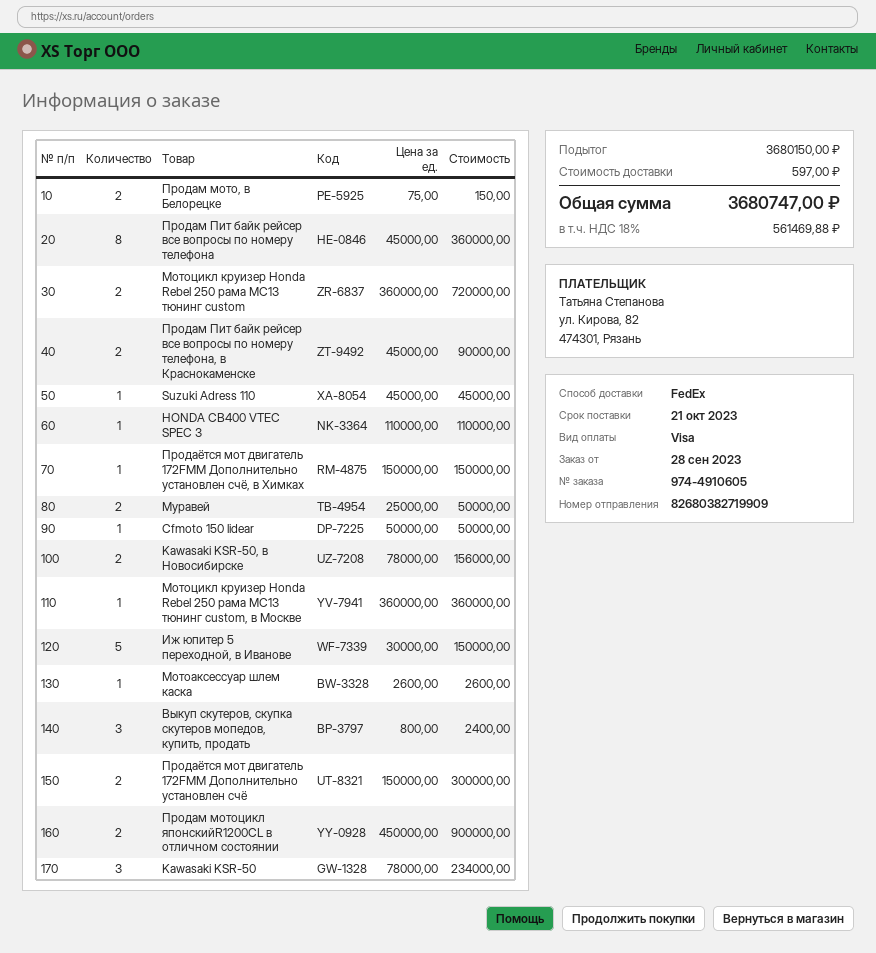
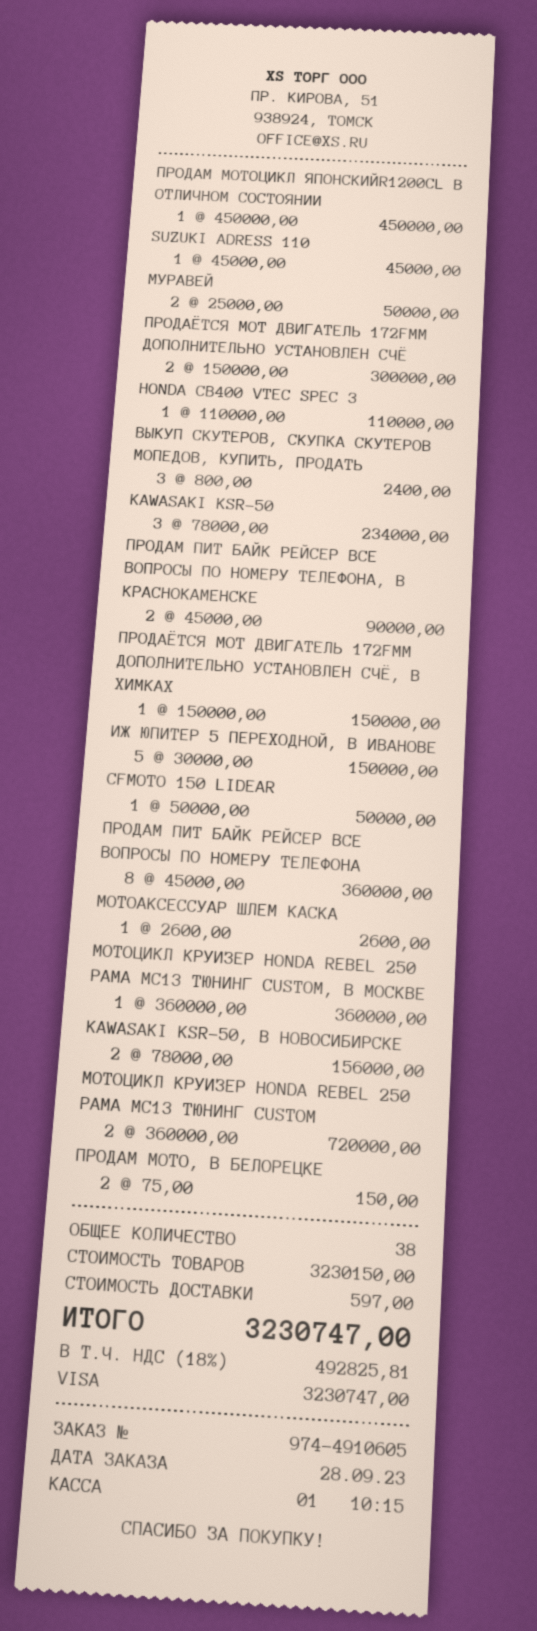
Продам мотоцикл японскийR1200CL в отличном состоянии: 2 x 450000.00 = 900000.00 -> 1 x 450000.00 = 450000.00
subtotal: 3680150.00 -> 3230150.00
tax: 18% = 561469.88 -> 18% = 492825.81
total: 3680747.00 -> 3230747.00

